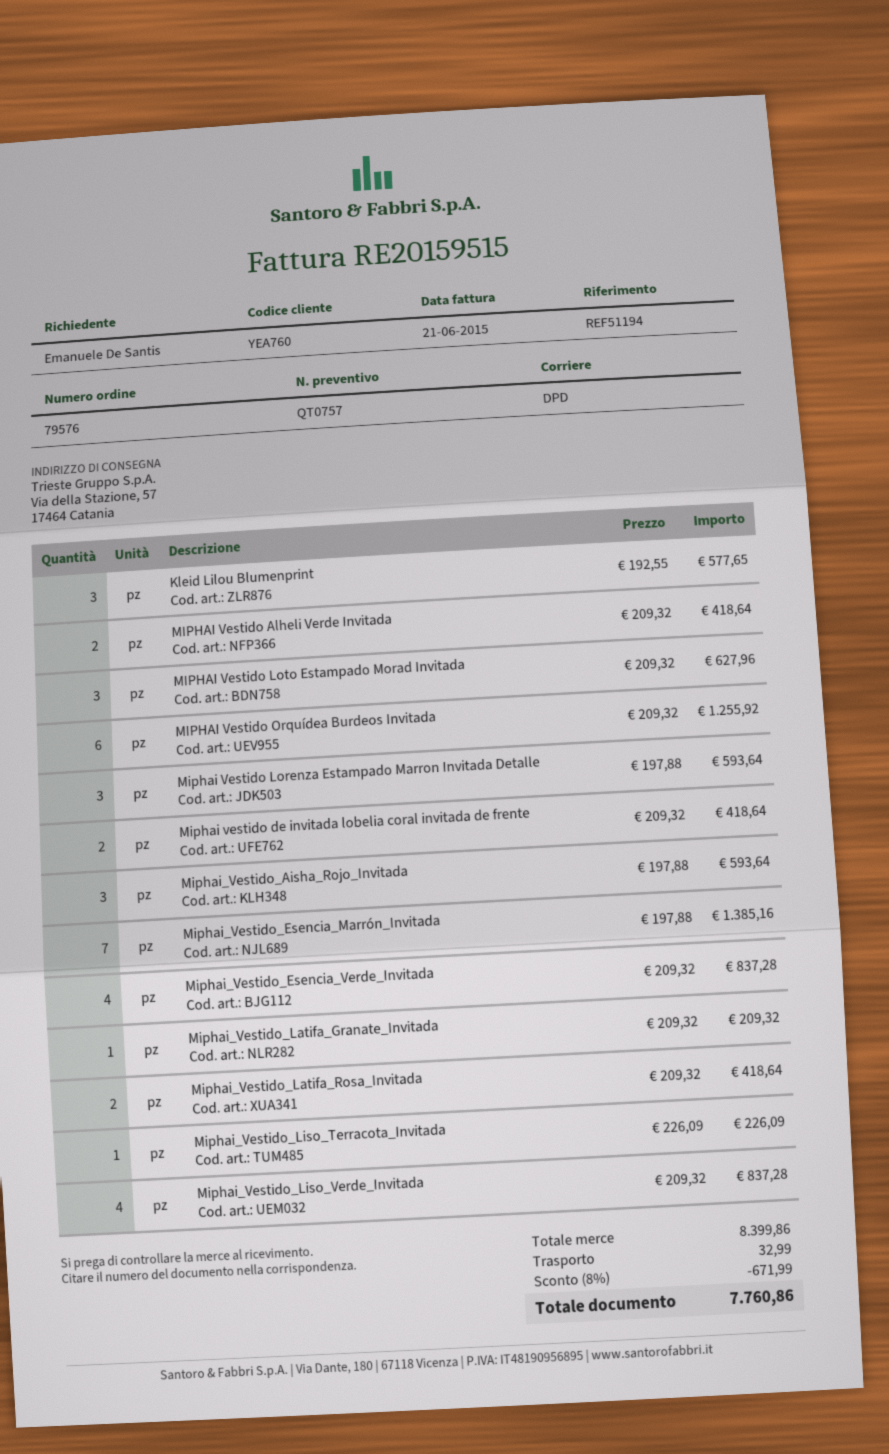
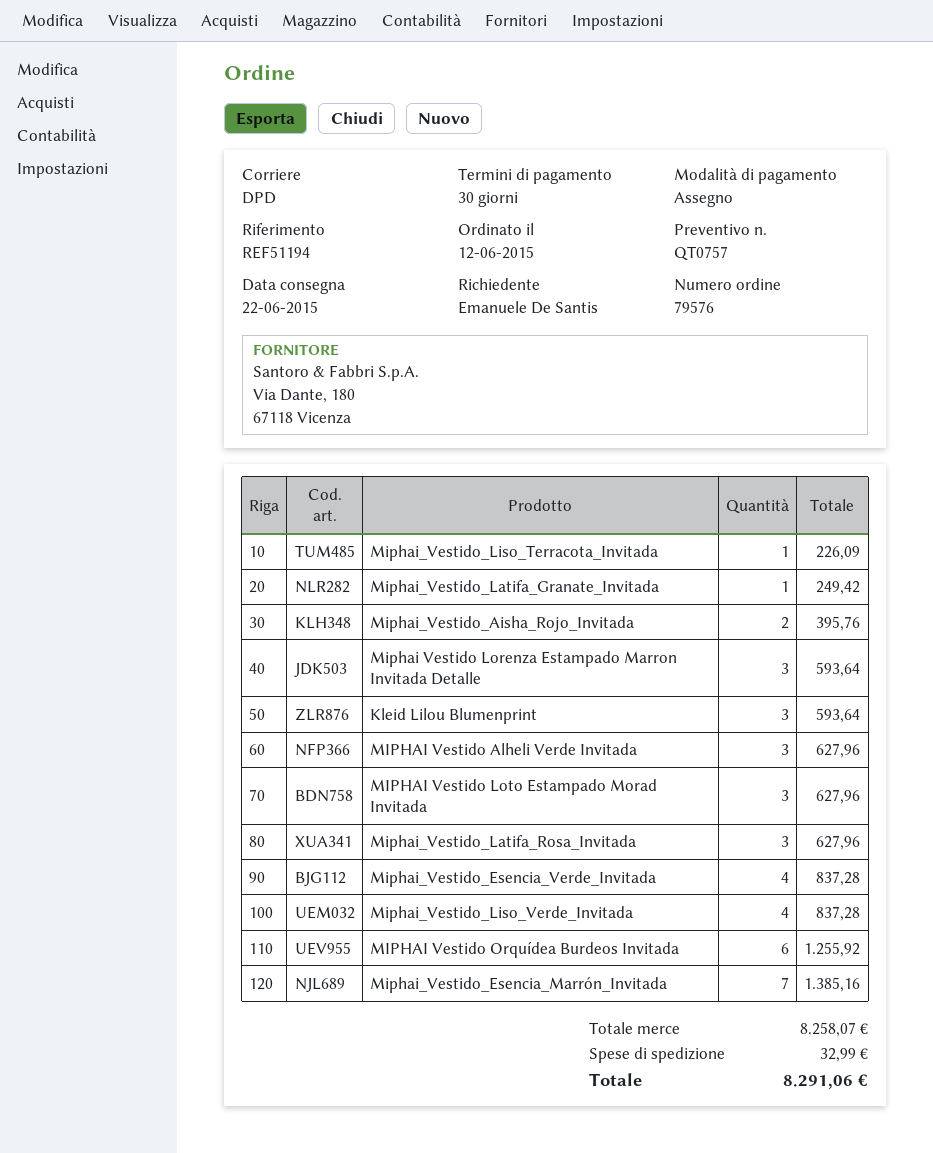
Kleid Lilou Blumenprint: 3 for 577.65 -> 3 for 593.64
MIPHAI Vestido Alheli Verde Invitada: 2 for 418.64 -> 3 for 627.96
Miphai vestido de invitada lobelia coral invitada de frente: 2 for 418.64 -> none
Miphai_Vestido_Aisha_Rojo_Invitada: 3 for 593.64 -> 2 for 395.76
Miphai_Vestido_Latifa_Granate_Invitada: 1 for 209.32 -> 1 for 249.42
Miphai_Vestido_Latifa_Rosa_Invitada: 2 for 418.64 -> 3 for 627.96
subtotal: 8399.86 -> 8258.07
discount: 8% = 671.99 -> none
total: 7760.86 -> 8291.06

